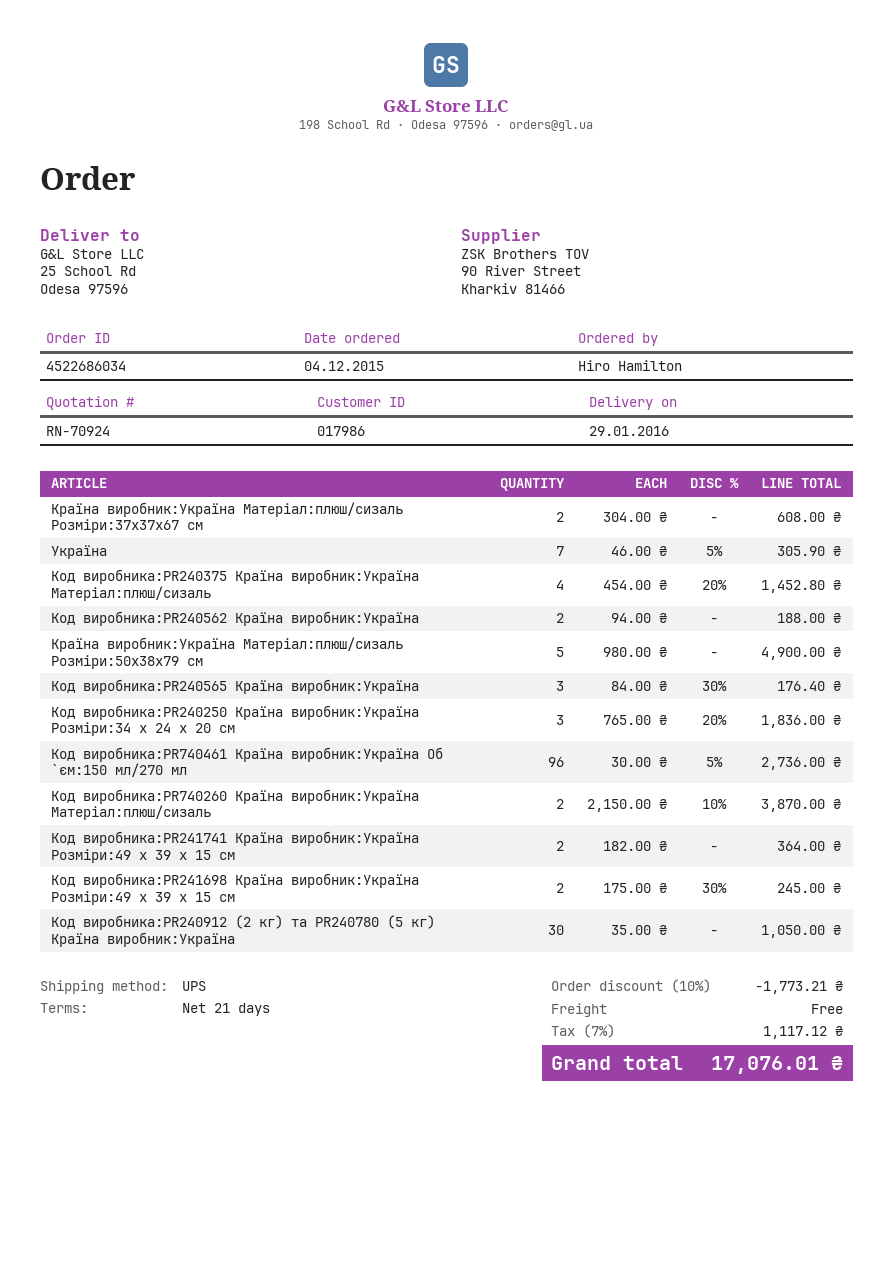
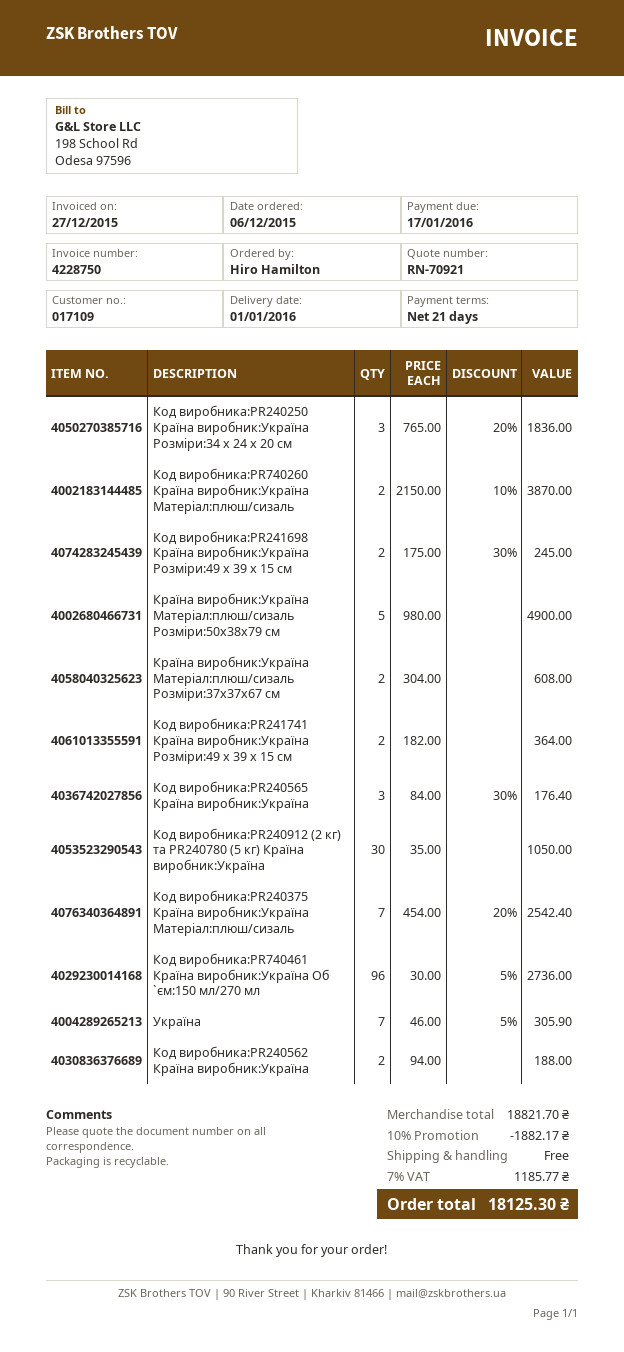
quote number: RN-70924 -> RN-70921
order date: 2015-12-04 -> 2015-12-06
delivery date: 2016-01-29 -> 2016-01-01
customer number: 017986 -> 017109
Код виробника:PR240375 Країна виробник:Україна Матеріал:плюш/сизаль: 4 x 454.00 - 20% = 1452.80 -> 7 x 454.00 - 20% = 2542.40
discount: 10% = 1773.21 -> 10% = 1882.17
tax: 7% = 1117.12 -> 7% = 1185.77
total: 17076.01 -> 18125.30

